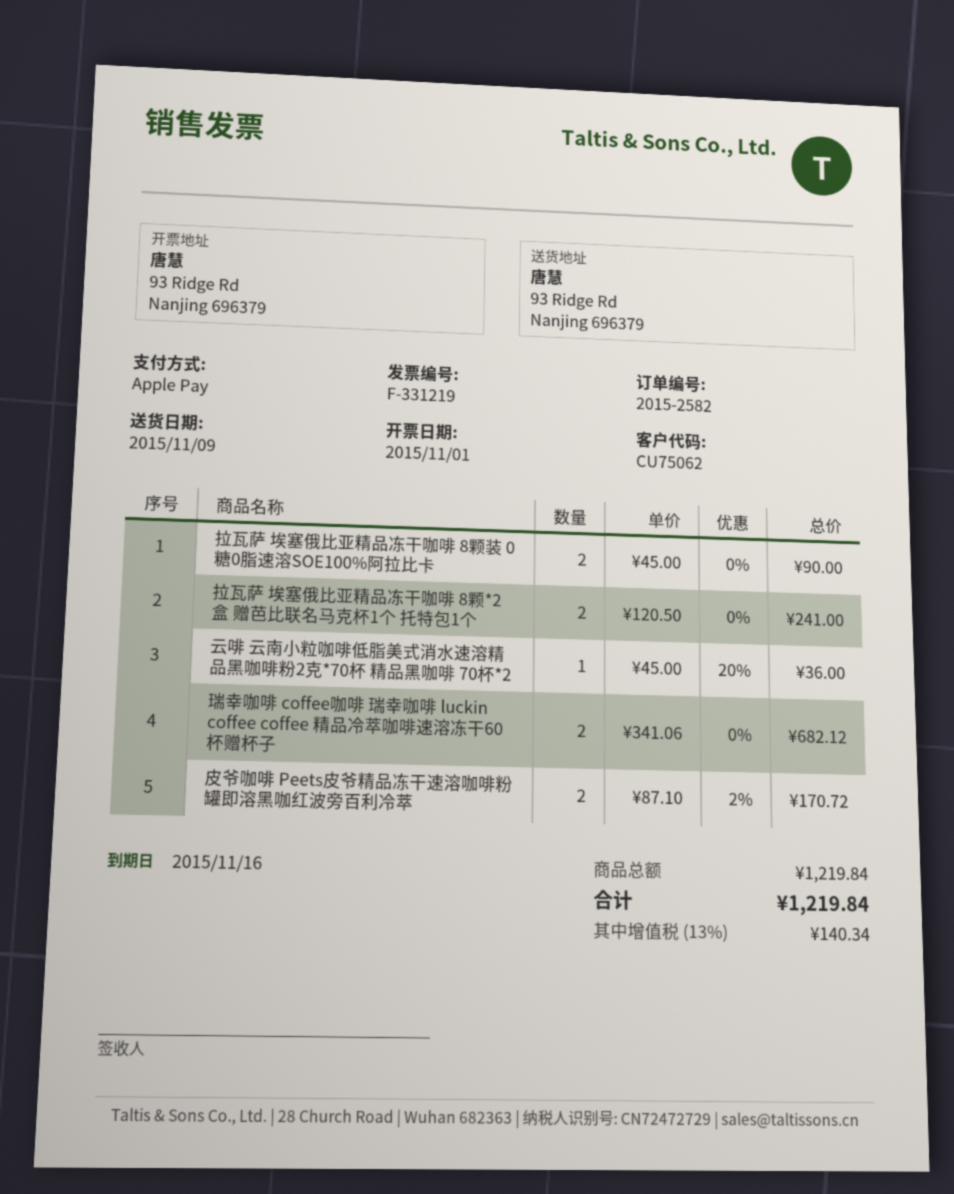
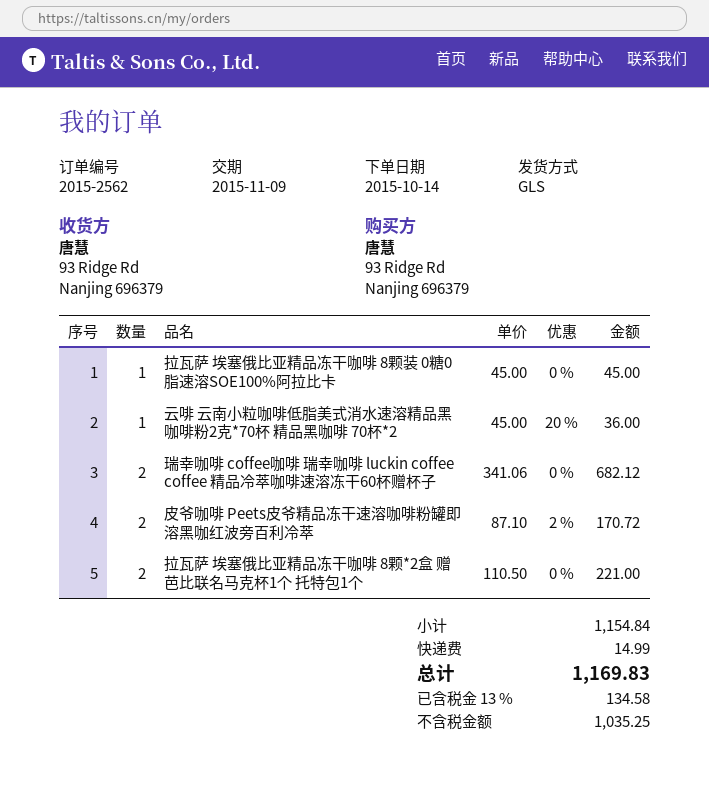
order number: 2015-2582 -> 2015-2562
拉瓦萨 埃塞俄比亚精品冻干咖啡 8颗装 0糖0脂速溶SOE100%阿拉比卡: 2 x 45.00 = 90.00 -> 1 x 45.00 = 45.00
拉瓦萨 埃塞俄比亚精品冻干咖啡 8颗*2盒 赠芭比联名马克杯1个 托特包1个: 2 x 120.50 = 241.00 -> 2 x 110.50 = 221.00
subtotal: 1219.84 -> 1154.84
shipping: none -> 14.99
tax: 13% = 140.34 -> 13% = 134.58
total: 1219.84 -> 1169.83

